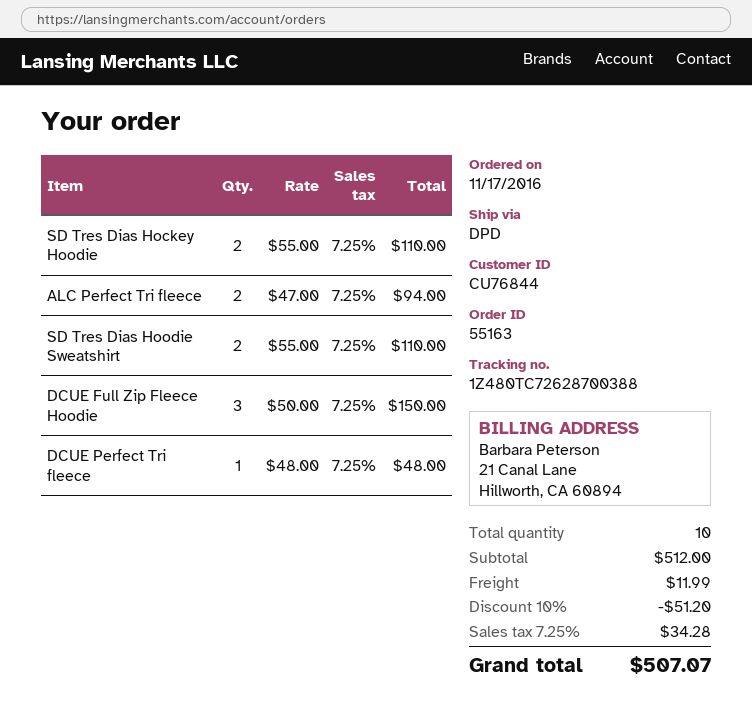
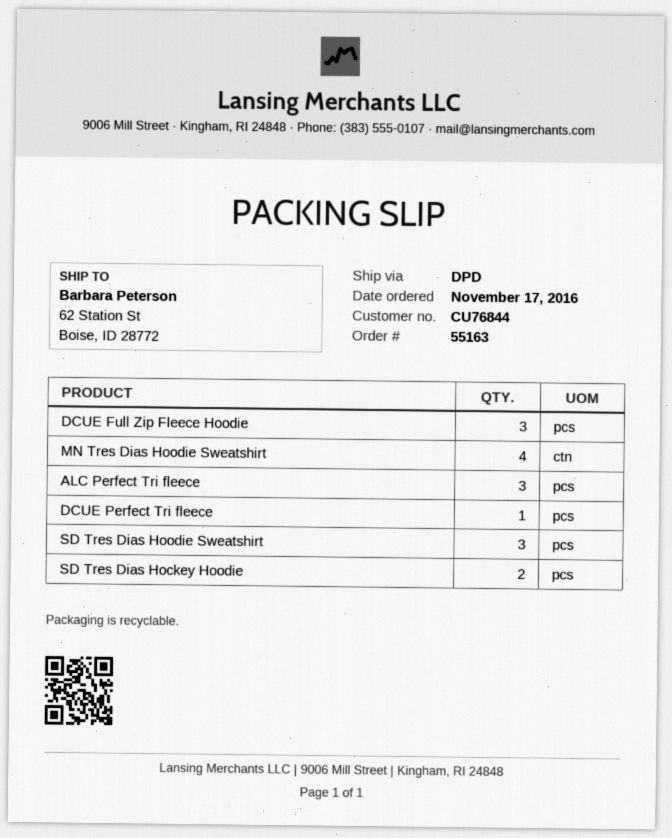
ALC Perfect Tri fleece: 2 -> 3
SD Tres Dias Hoodie Sweatshirt: 2 -> 3
MN Tres Dias Hoodie Sweatshirt: none -> 4

